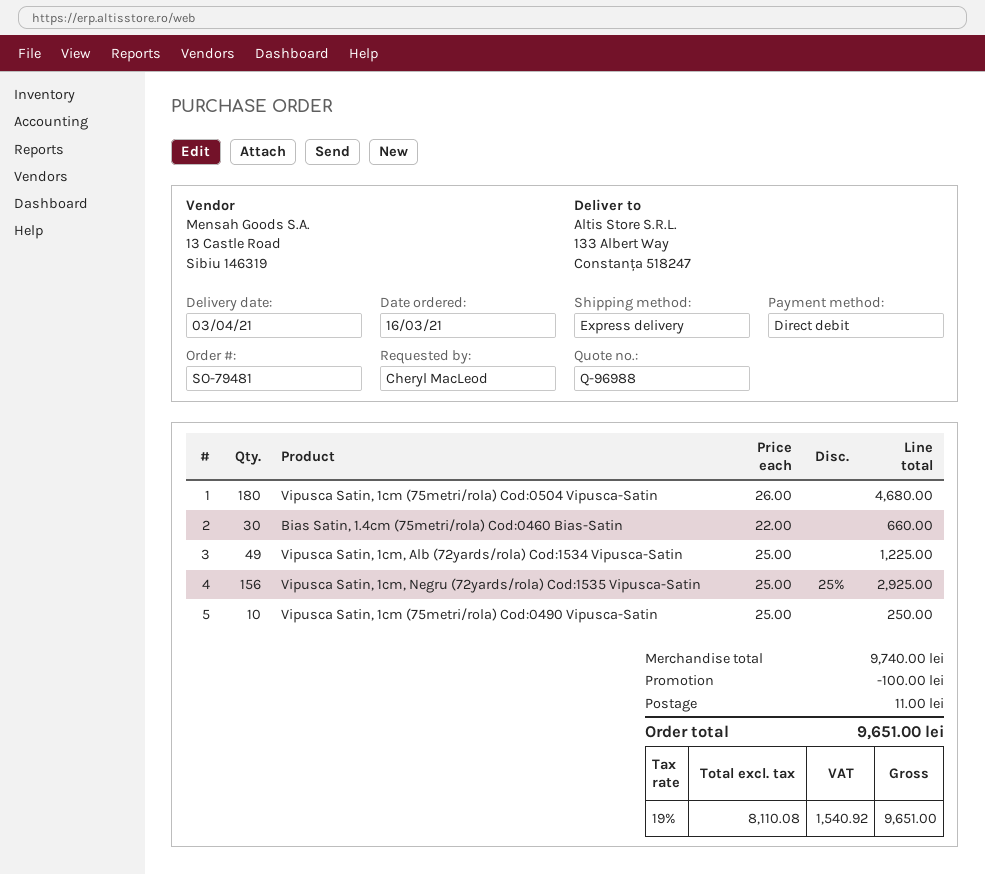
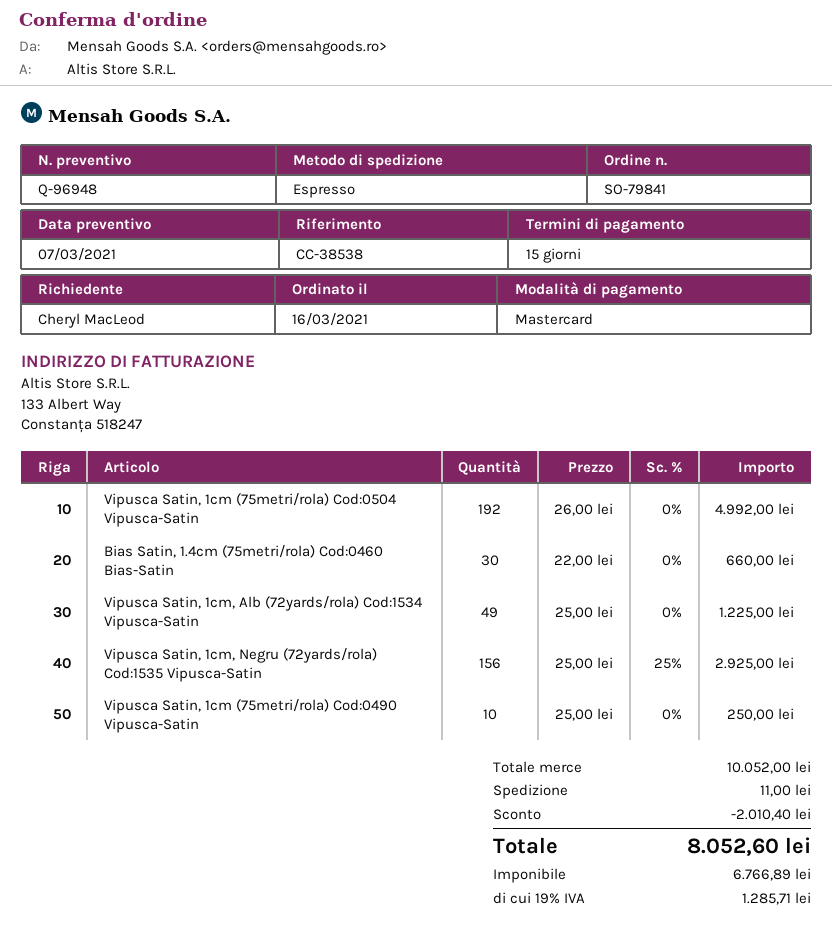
quote number: Q-96988 -> Q-96948
order number: SO-79481 -> SO-79841
payment method: direct debit -> Mastercard
Vipusca Satin, 1cm (75metri/rola) Cod:0504 Vipusca-Satin: 180 x 26.00 = 4680.00 -> 192 x 26.00 = 4992.00
subtotal: 9740.00 -> 10052.00
discount: 100.00 -> 2010.40
net: 8110.08 -> 6766.89
tax: 19% = 1540.92 -> 19% = 1285.71
total: 9651.00 -> 8052.60

